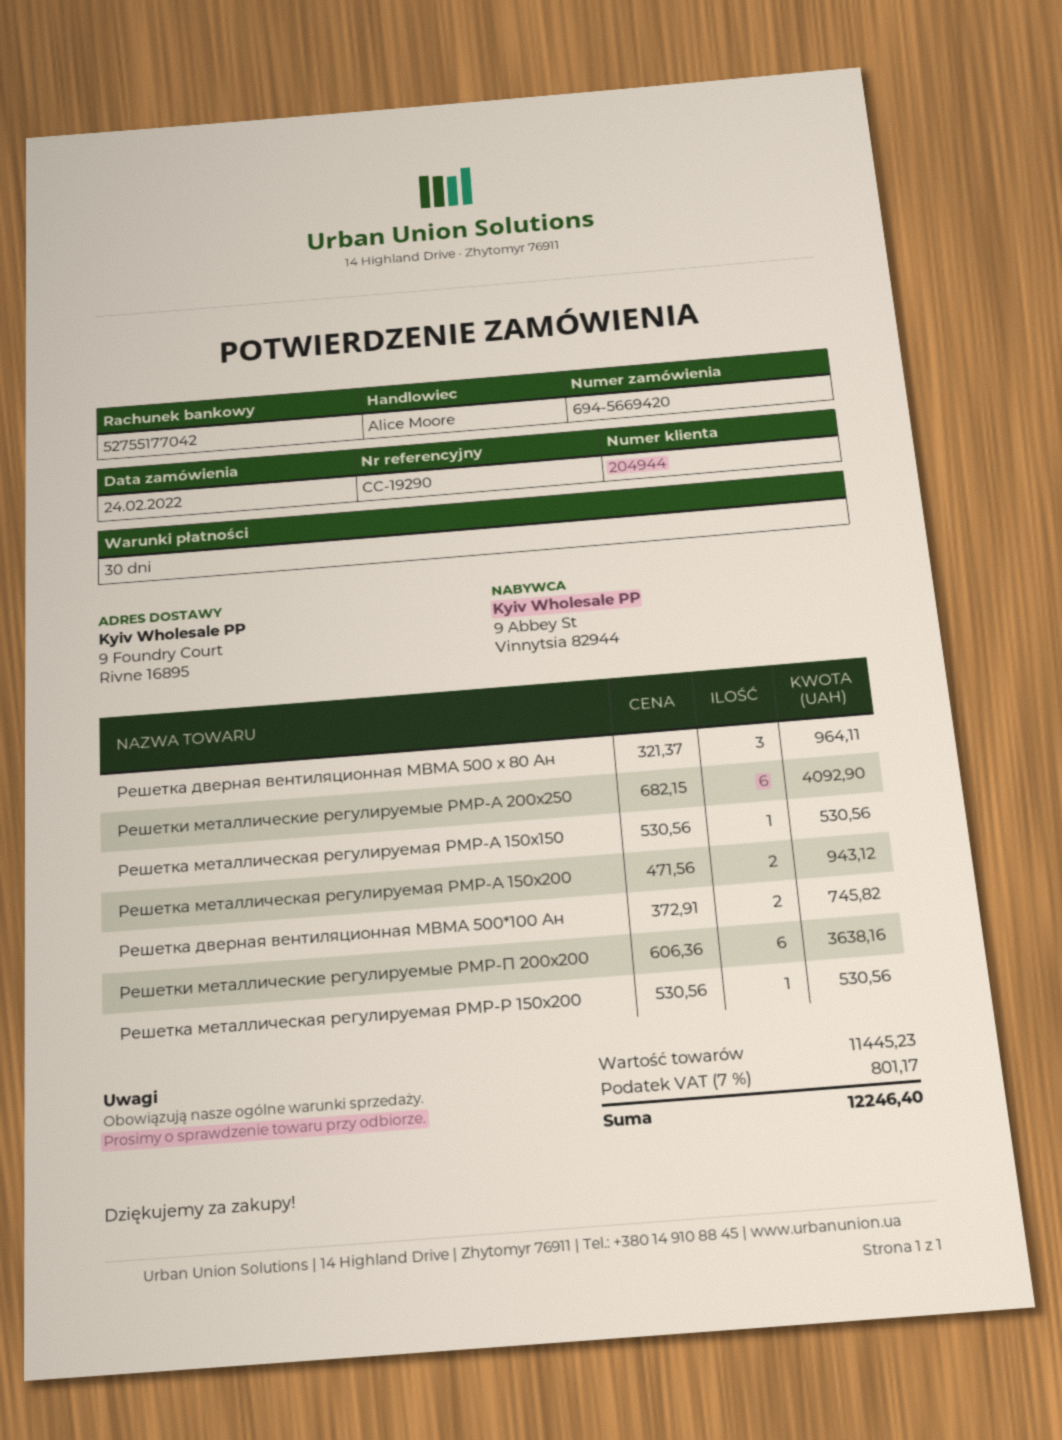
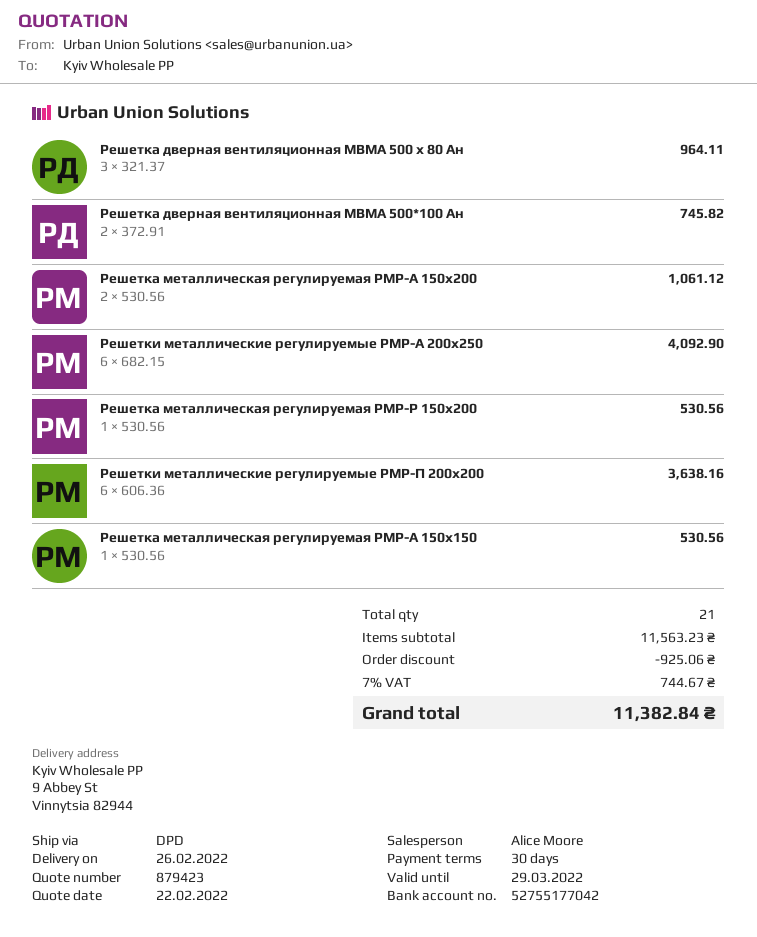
ship to: 9 Foundry Court, Rivne 16895 -> 9 Abbey St, Vinnytsia 82944
Решетка металлическая регулируемая РМР-А 150х200: 2 x 471.56 = 943.12 -> 2 x 530.56 = 1061.12
subtotal: 11445.23 -> 11563.23
discount: none -> 925.06
tax: 7% = 801.17 -> 7% = 744.67
total: 12246.40 -> 11382.84

